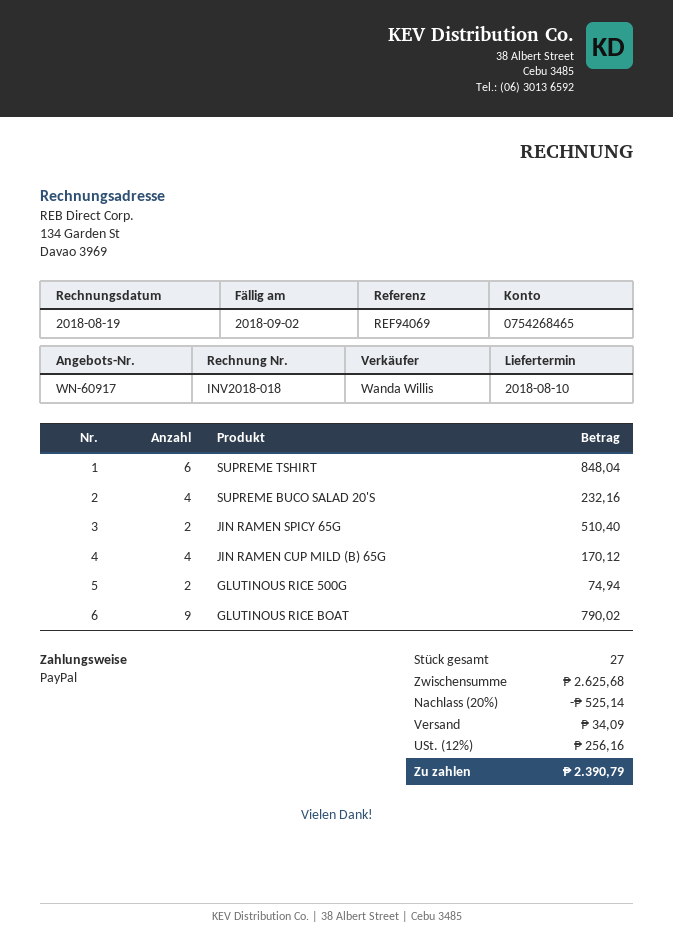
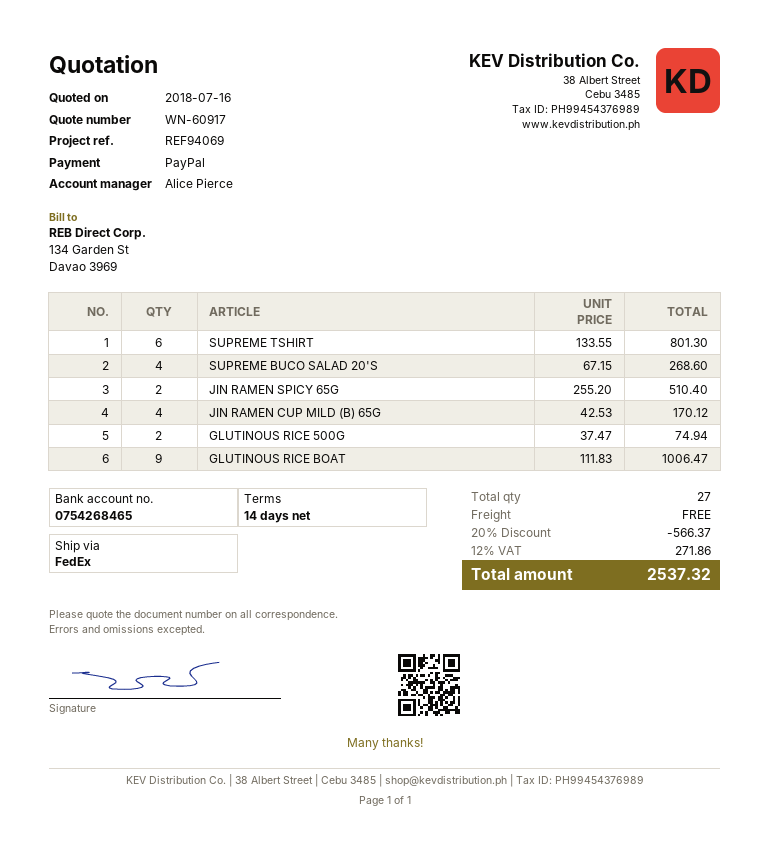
sales rep: Wanda Willis -> Alice Pierce
SUPREME TSHIRT: 6 for 848.04 -> 6 for 801.30
SUPREME BUCO SALAD 20'S: 4 for 232.16 -> 4 for 268.60
GLUTINOUS RICE BOAT: 9 for 790.02 -> 9 for 1006.47
discount: 20% = 525.14 -> 20% = 566.37
shipping: 34.09 -> 0.00
tax: 12% = 256.16 -> 12% = 271.86
total: 2390.79 -> 2537.32

